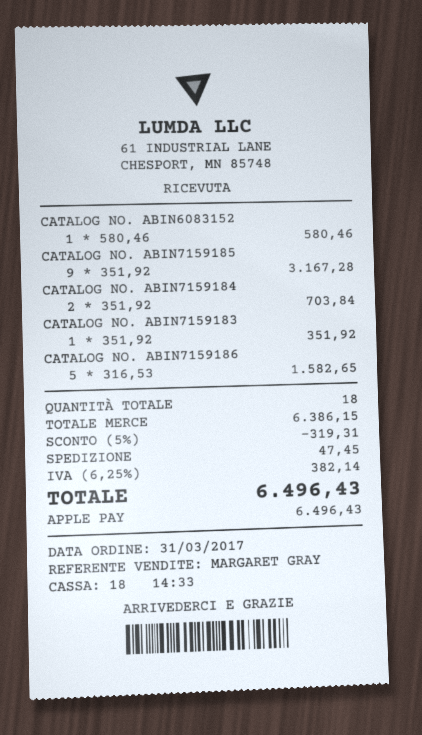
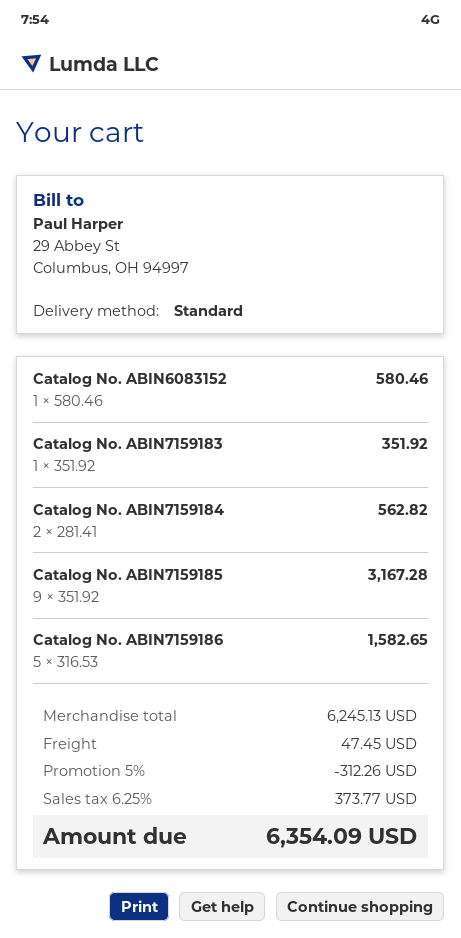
CATALOG NO. ABIN7159184: 2 x 351.92 = 703.84 -> 2 x 281.41 = 562.82
subtotal: 6386.15 -> 6245.13
discount: 5% = 319.31 -> 5% = 312.26
tax: 6.25% = 382.14 -> 6.25% = 373.77
total: 6496.43 -> 6354.09

